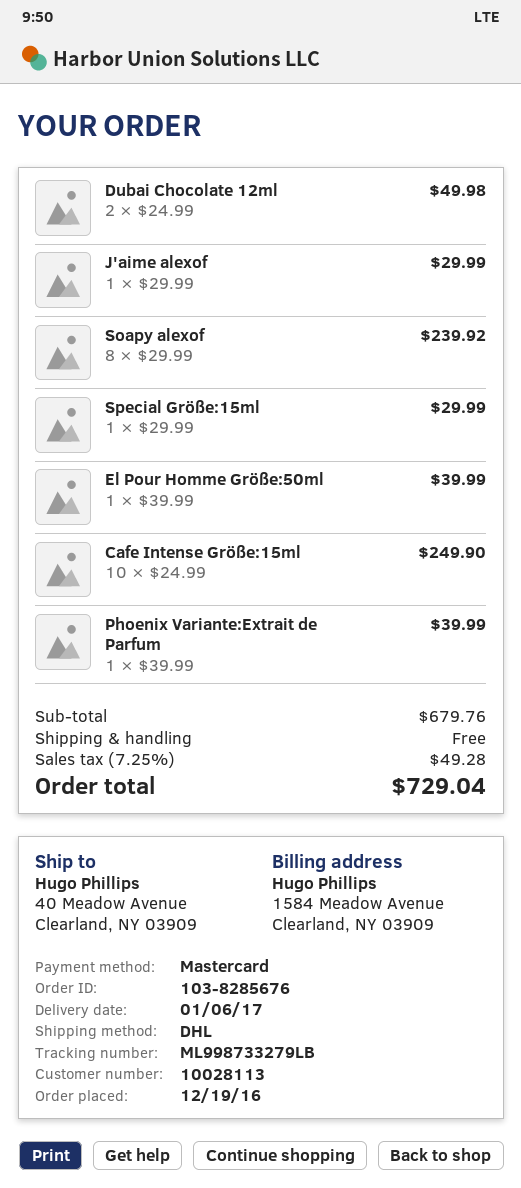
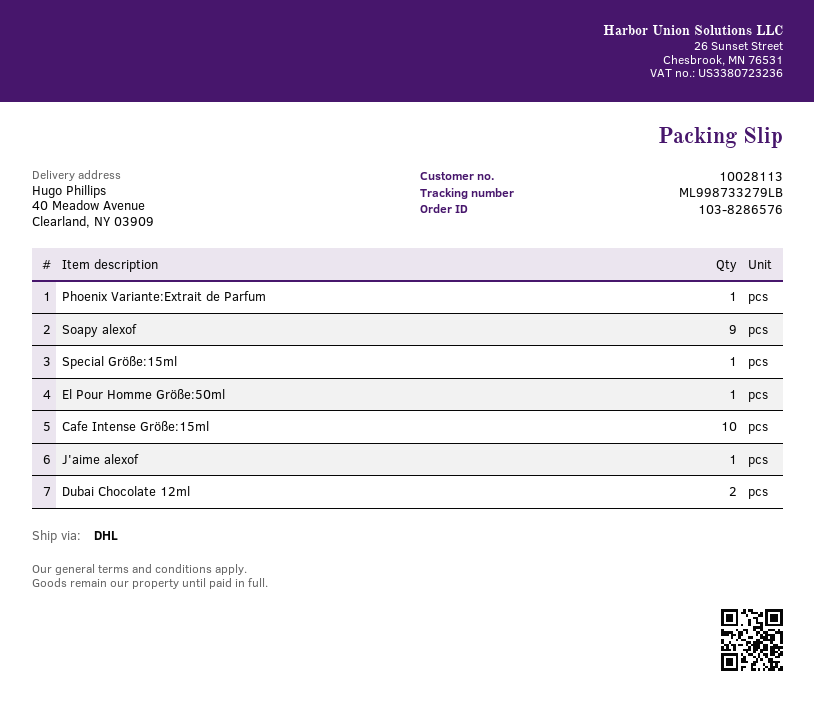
order number: 103-8285676 -> 103-8286576
Soapy alexof: 8 -> 9

